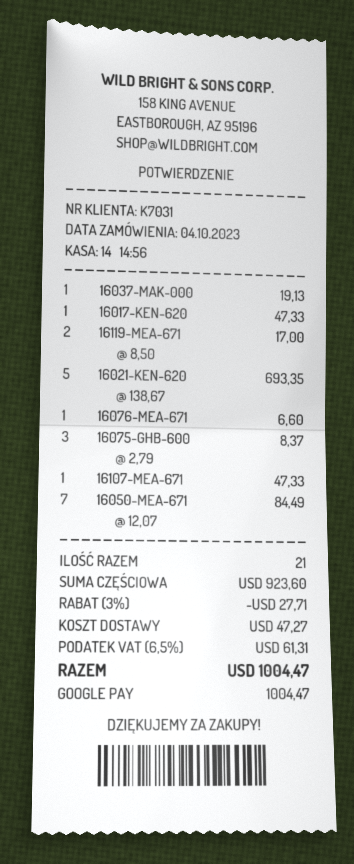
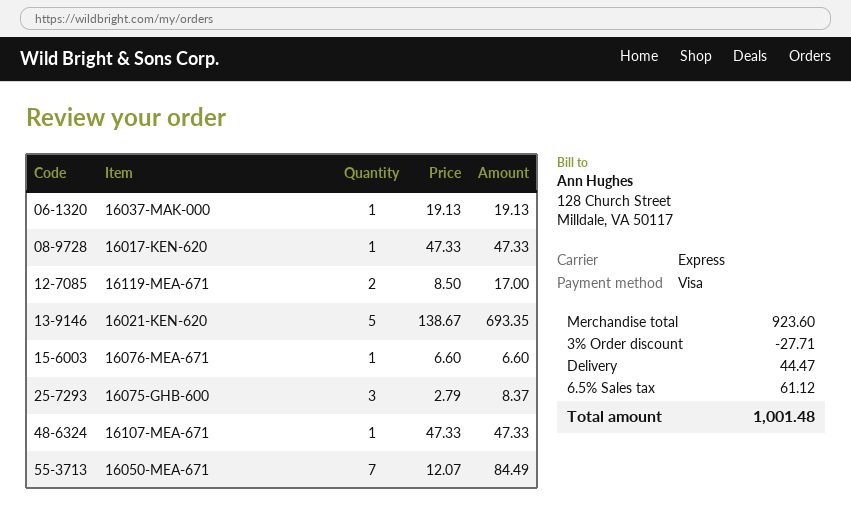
payment method: Google Pay -> Visa
shipping: 47.27 -> 44.47
tax: 6.5% = 61.31 -> 6.5% = 61.12
total: 1004.47 -> 1001.48

